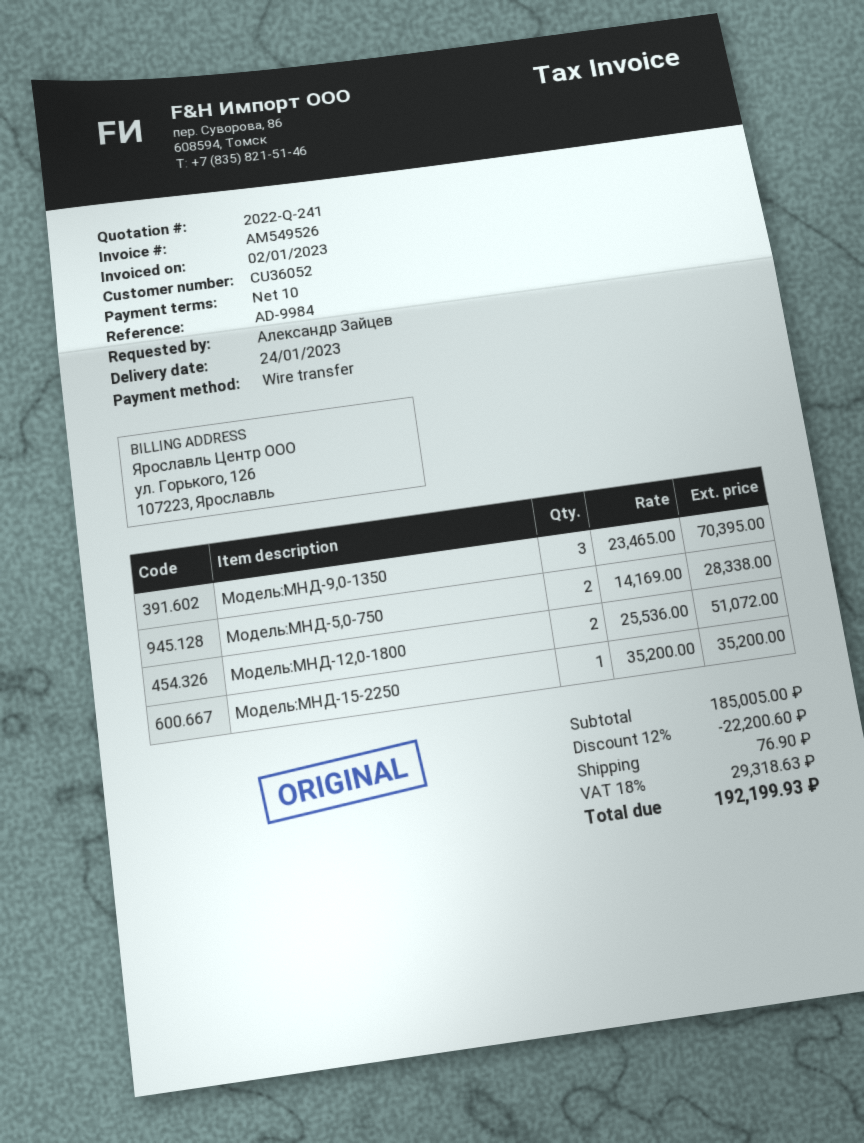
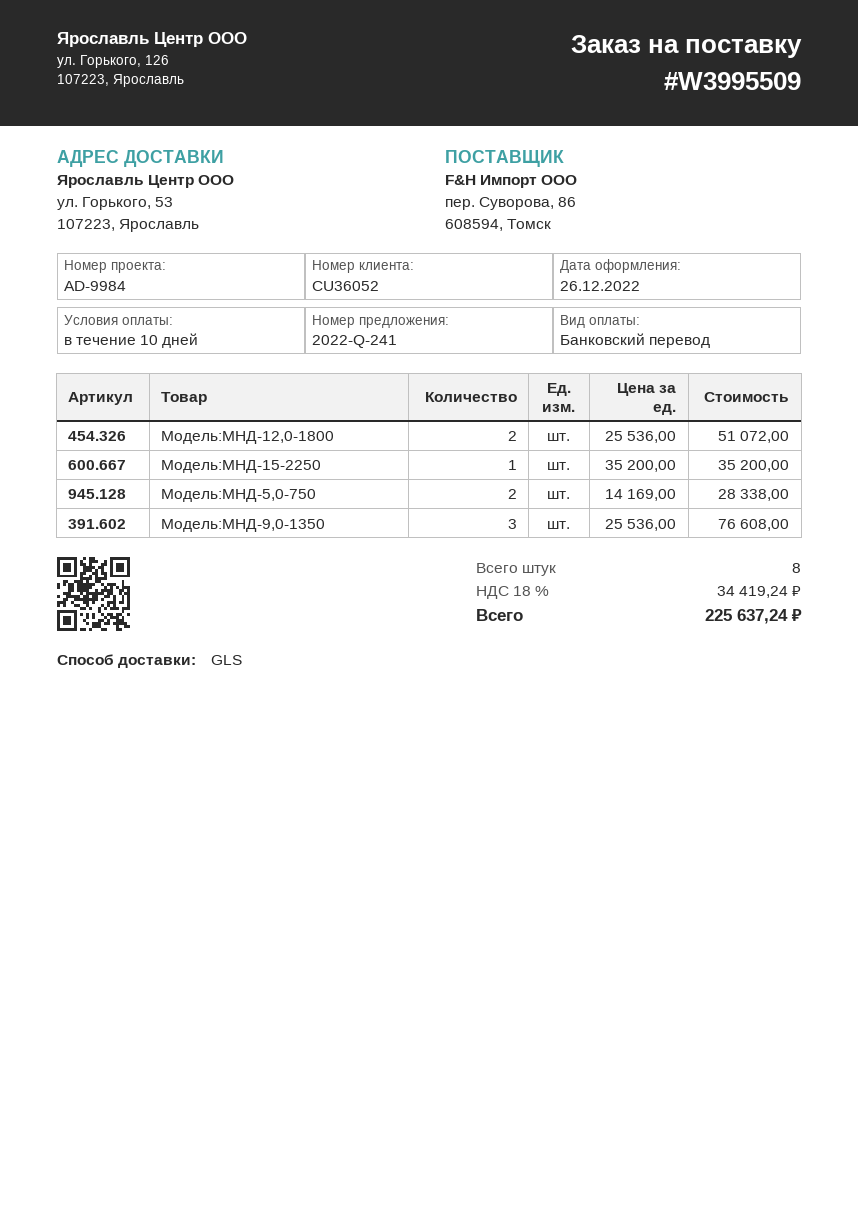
Модель:МНД-9,0-1350: 3 x 23465.00 = 70395.00 -> 3 x 25536.00 = 76608.00
discount: 12% = 22200.60 -> none
shipping: 76.90 -> none
tax: 18% = 29318.63 -> 18% = 34419.24
total: 192199.93 -> 225637.24

